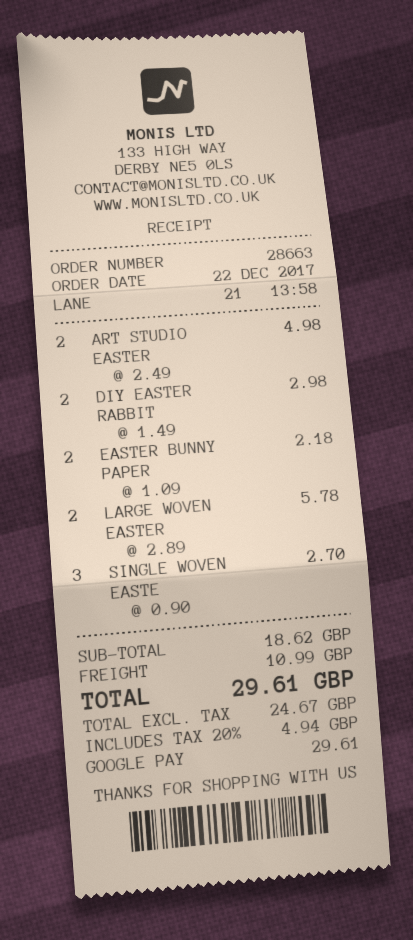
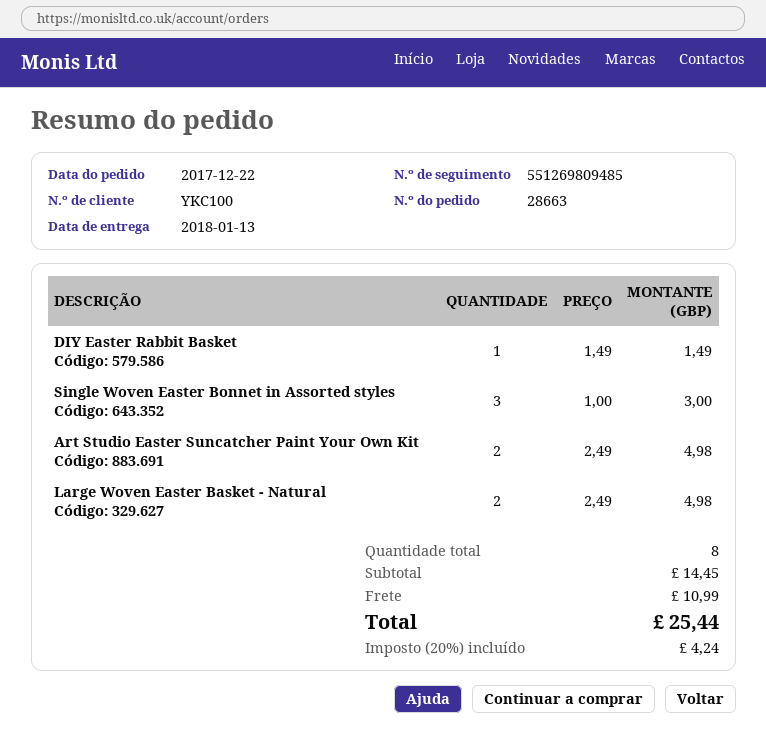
DIY EASTER RABBIT: 2 x 1.49 = 2.98 -> 1 x 1.49 = 1.49
EASTER BUNNY PAPER: 2 x 1.09 = 2.18 -> none
LARGE WOVEN EASTER: 2 x 2.89 = 5.78 -> 2 x 2.49 = 4.98
SINGLE WOVEN EASTE: 3 x 0.90 = 2.70 -> 3 x 1.00 = 3.00
subtotal: 18.62 -> 14.45
tax: 20% = 4.94 -> 20% = 4.24
total: 29.61 -> 25.44

